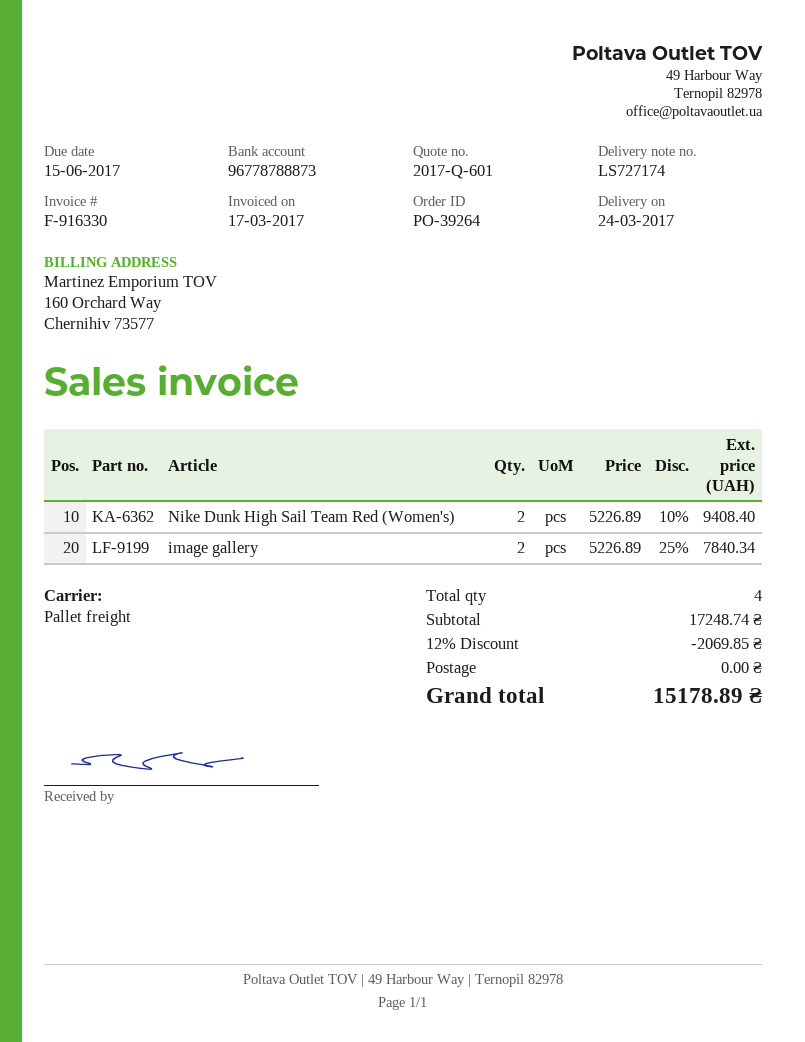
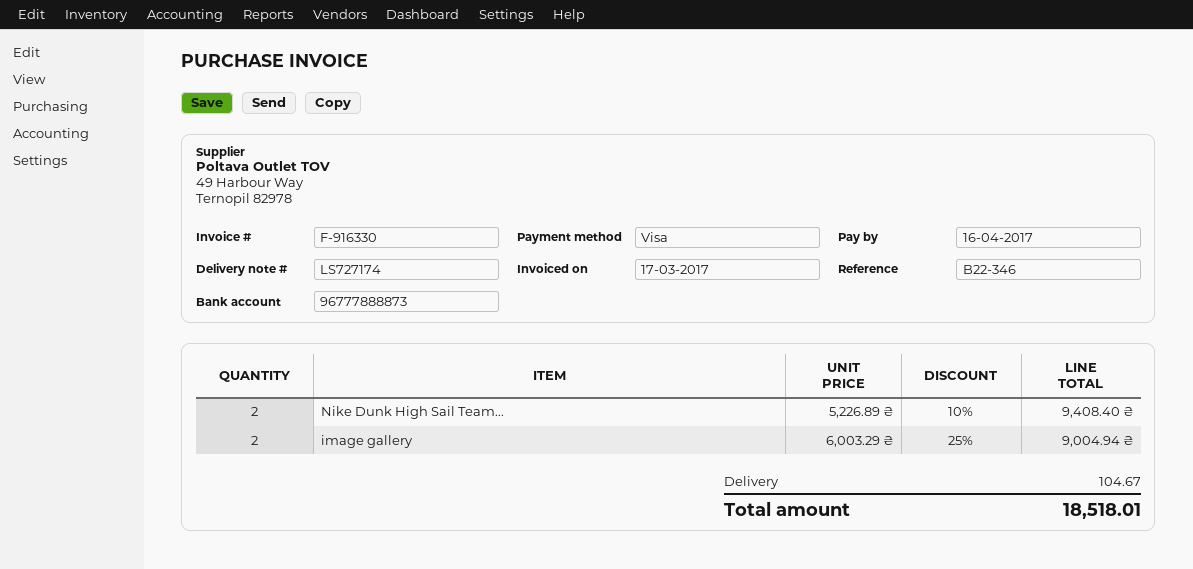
due date: 2017-06-15 -> 2017-04-16
bank account: 96778788873 -> 96777888873
image gallery: 2 x 5226.89 - 25% = 7840.34 -> 2 x 6003.29 - 25% = 9004.94
discount: 12% = 2069.85 -> none
shipping: 0.00 -> 104.67
total: 15178.89 -> 18518.01

